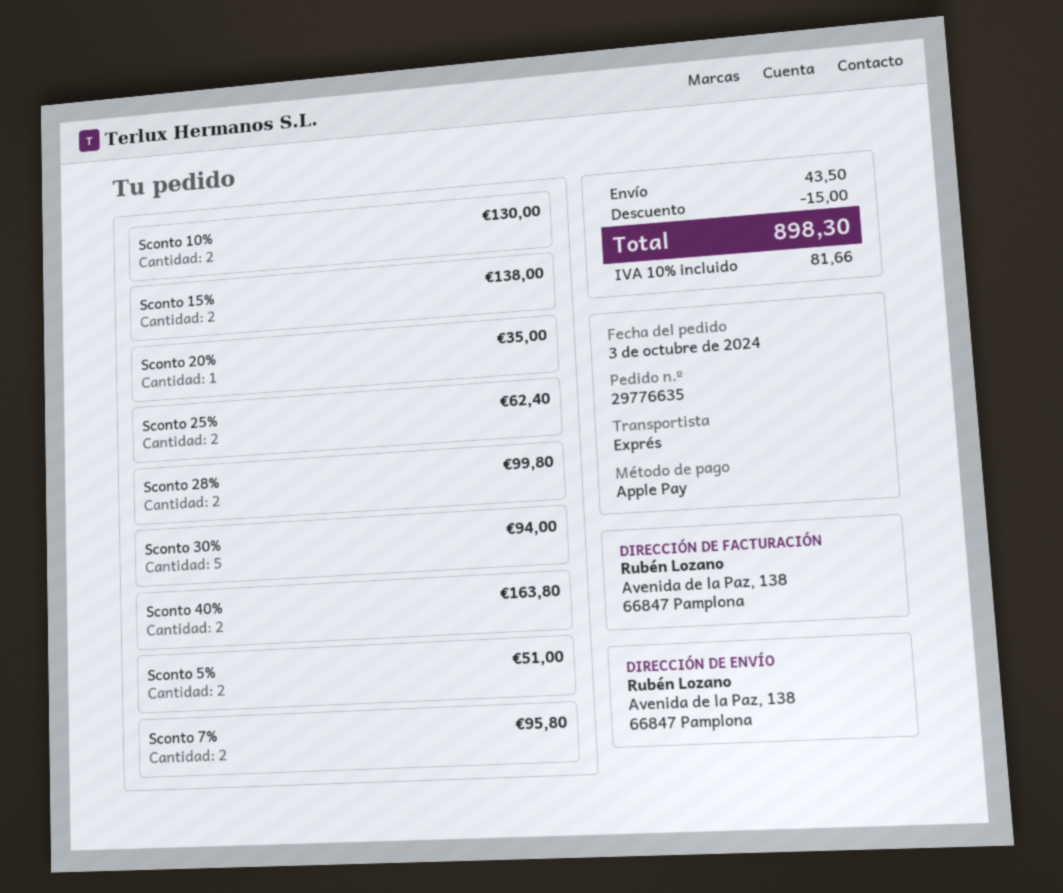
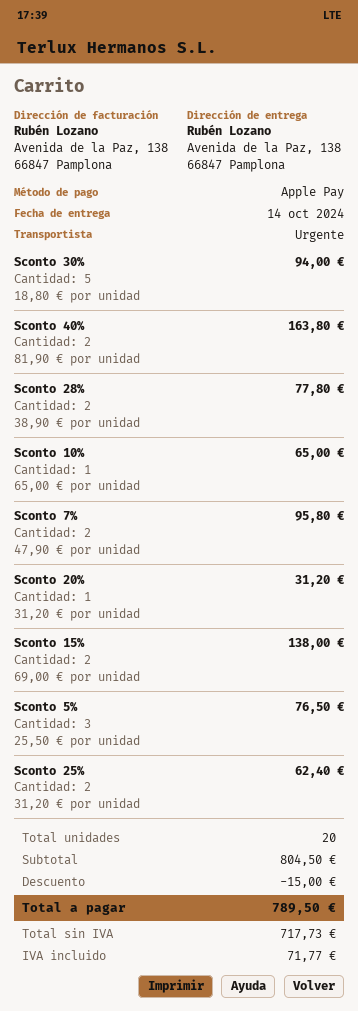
Sconto 10%: 2 for 130.00 -> 1 for 65.00
Sconto 20%: 1 for 35.00 -> 1 for 31.20
Sconto 28%: 2 for 99.80 -> 2 for 77.80
Sconto 5%: 2 for 51.00 -> 3 for 76.50
shipping: 43.50 -> none
tax: 81.66 -> 71.77
total: 898.30 -> 789.50

